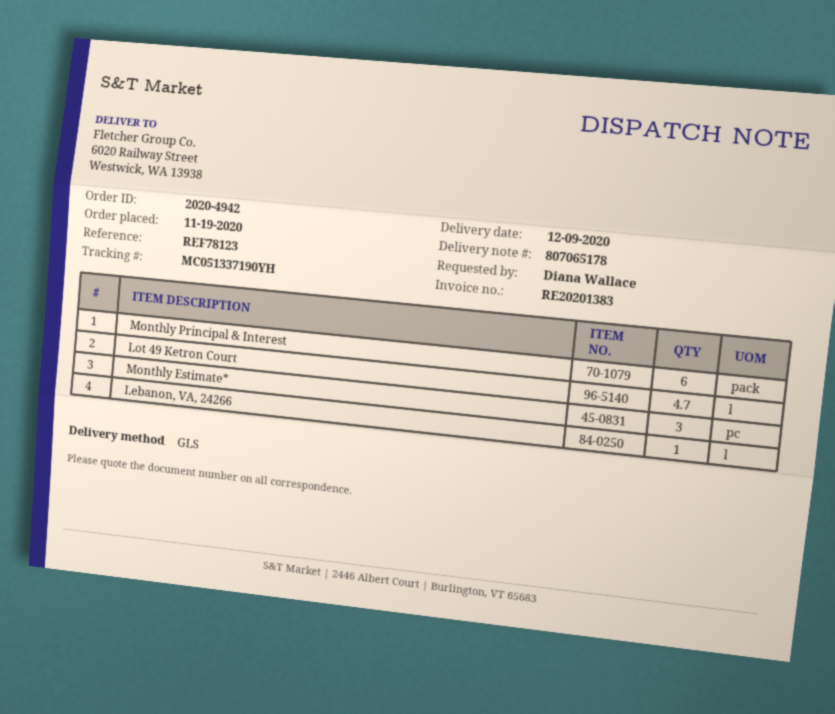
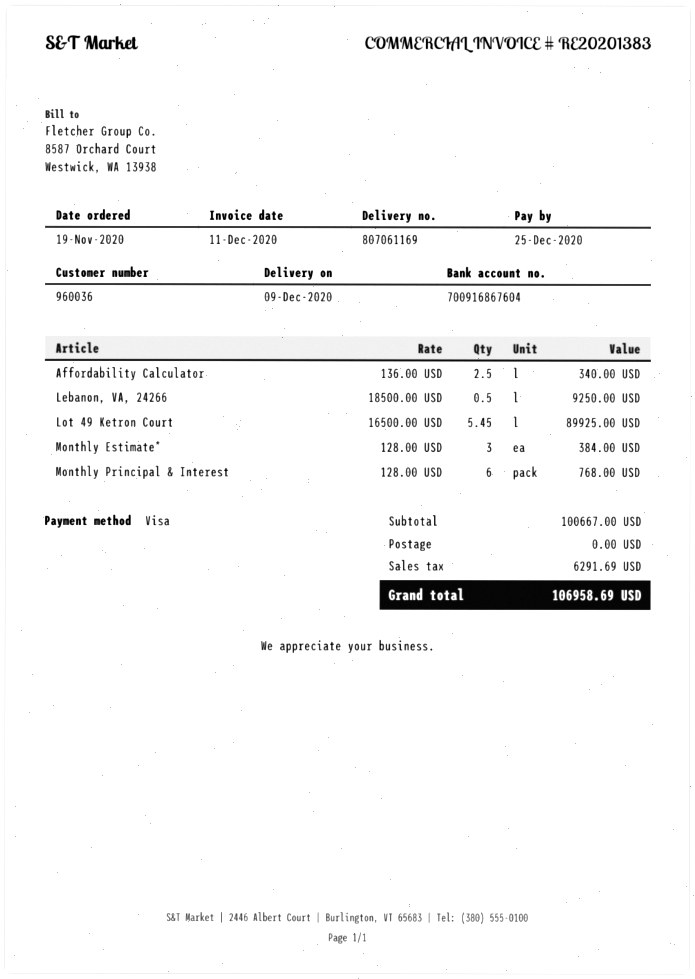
delivery note number: 807065178 -> 807061169
Lot 49 Ketron Court: 4.7 -> 5.45
Lebanon, VA, 24266: 1 -> 0.5
Affordability Calculator: none -> 2.5

